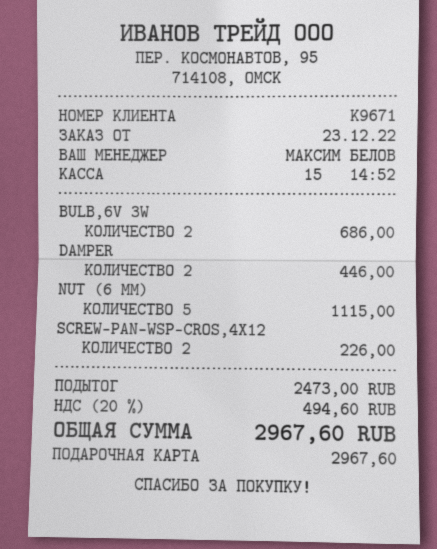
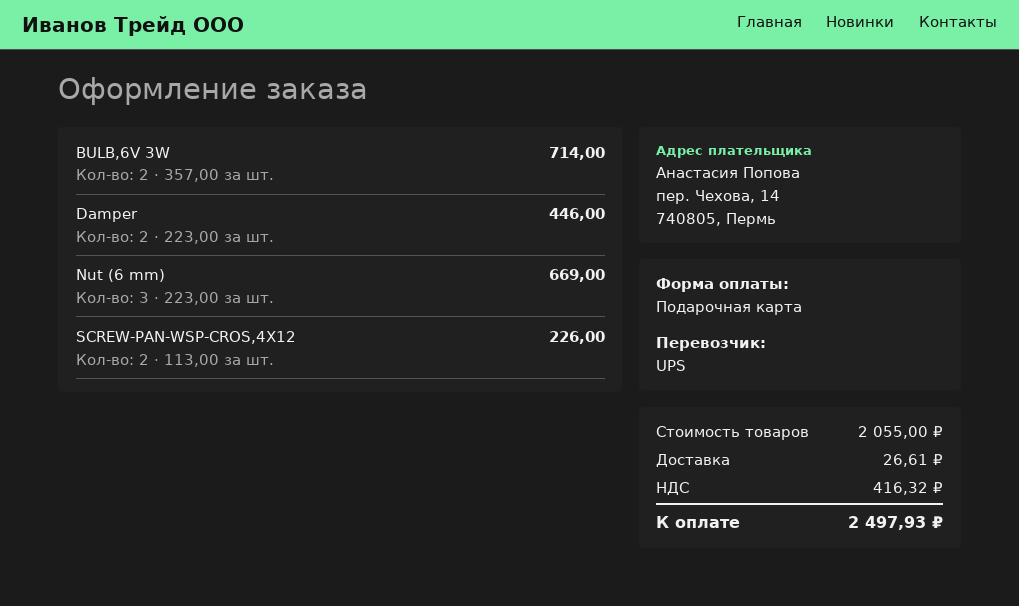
BULB,6V 3W: 2 for 686.00 -> 2 for 714.00
NUT (6 MM): 5 for 1115.00 -> 3 for 669.00
subtotal: 2473.00 -> 2055.00
shipping: none -> 26.61
tax: 494.60 -> 416.32
total: 2967.60 -> 2497.93

